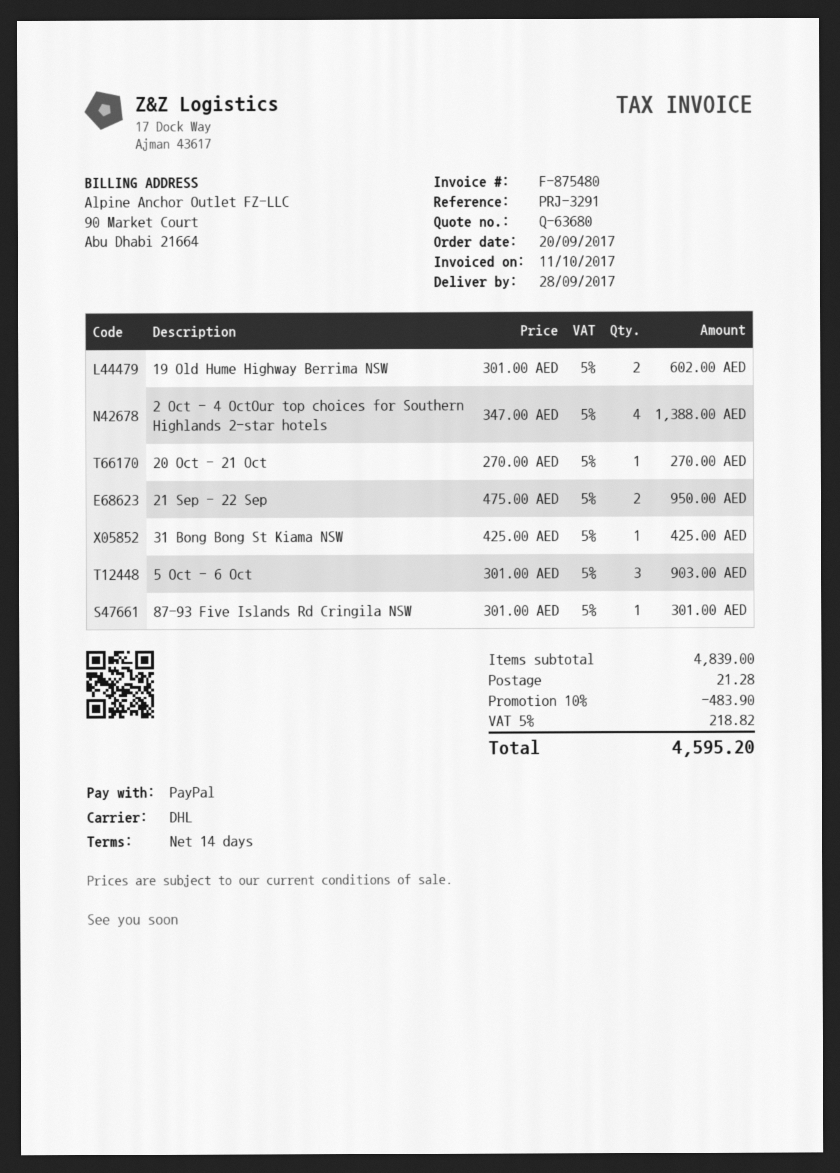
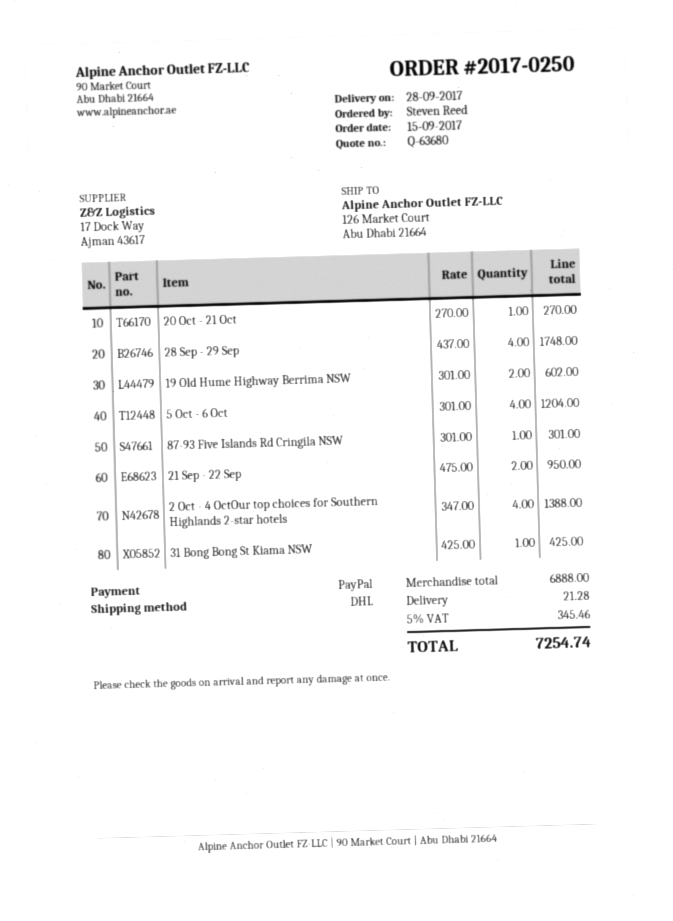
order date: 2017-09-20 -> 2017-09-15
5 Oct - 6 Oct: 3 x 301.00 = 903.00 -> 4 x 301.00 = 1204.00
28 Sep - 29 Sep: none -> 4 x 437.00 = 1748.00
subtotal: 4839.00 -> 6888.00
discount: 10% = 483.90 -> none
tax: 5% = 218.82 -> 5% = 345.46
total: 4595.20 -> 7254.74

